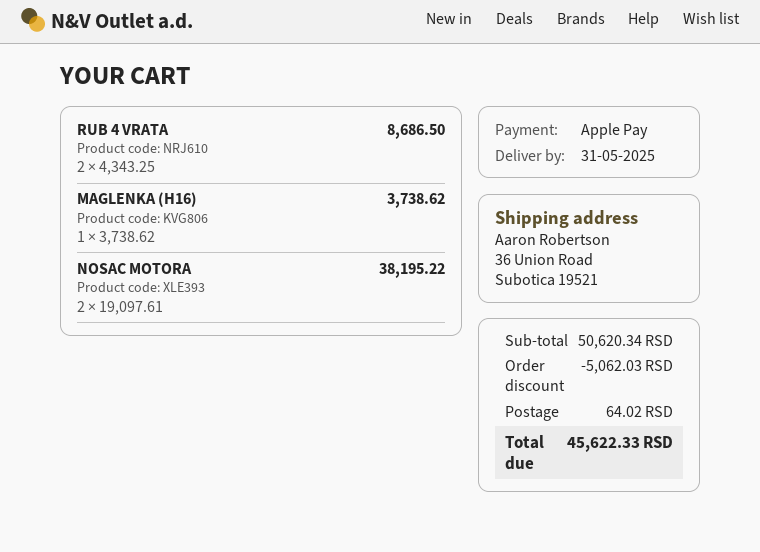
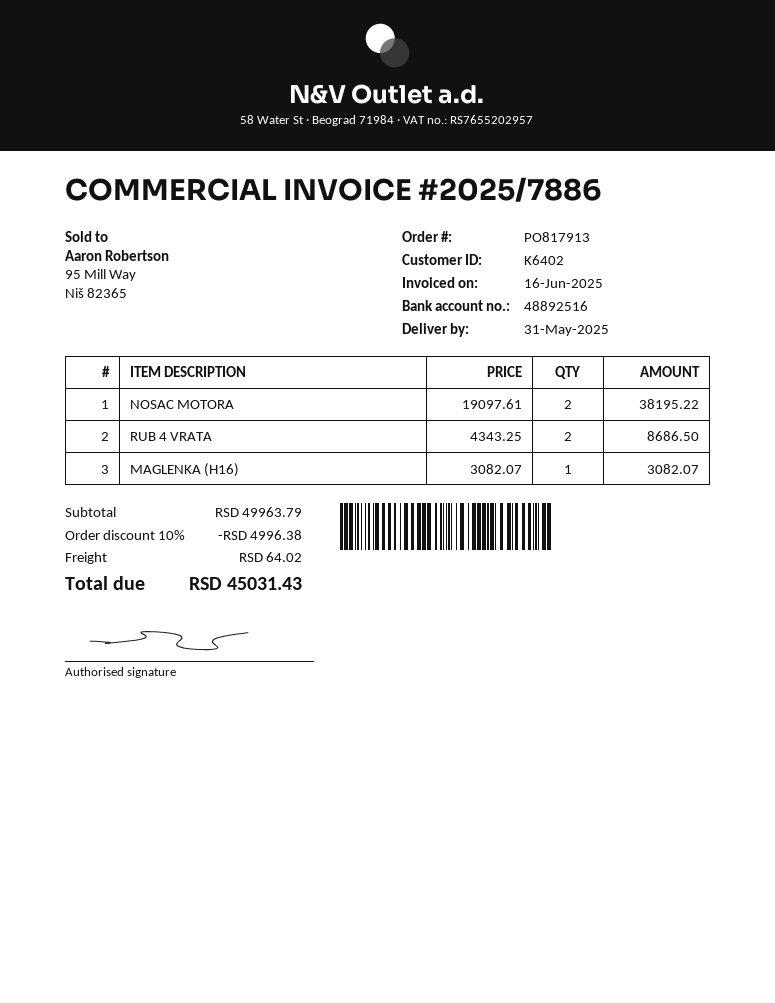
MAGLENKA (H16): 1 x 3738.62 = 3738.62 -> 1 x 3082.07 = 3082.07
subtotal: 50620.34 -> 49963.79
discount: 5062.03 -> 4996.38
total: 45622.33 -> 45031.43

